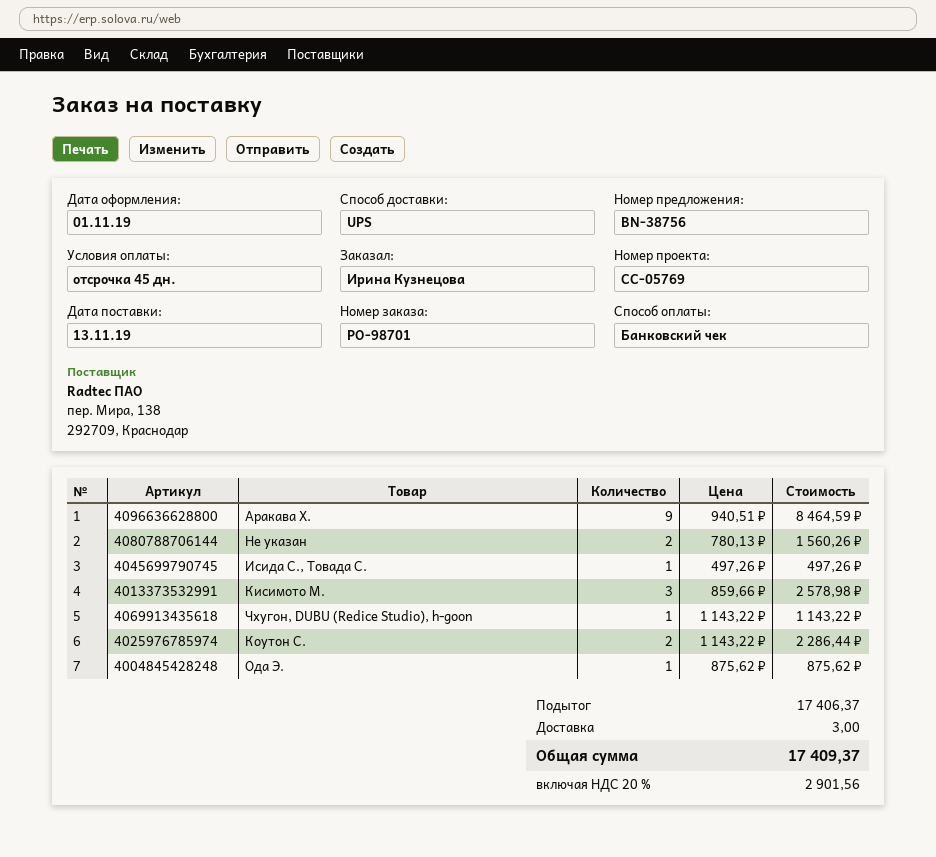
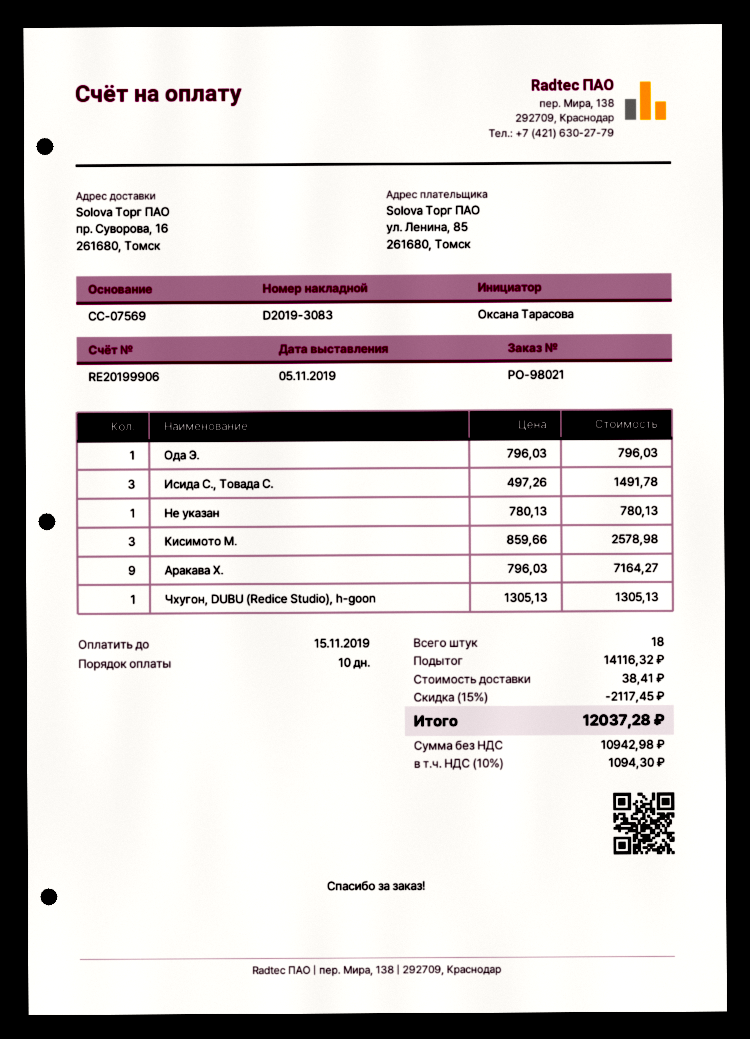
order number: PO-98701 -> PO-98021
payment terms: 45 days -> 10 days
reference: CC-05769 -> CC-07569
ordered by: Ирина Кузнецова -> Оксана Тарасова
Аракава Х.: 9 x 940.51 = 8464.59 -> 9 x 796.03 = 7164.27
Не указан: 2 x 780.13 = 1560.26 -> 1 x 780.13 = 780.13
Исида С., Товада С.: 1 x 497.26 = 497.26 -> 3 x 497.26 = 1491.78
Чхугон, DUBU (Redice Studio), h-goon: 1 x 1143.22 = 1143.22 -> 1 x 1305.13 = 1305.13
Коутон С.: 2 x 1143.22 = 2286.44 -> none
Ода Э.: 1 x 875.62 = 875.62 -> 1 x 796.03 = 796.03
subtotal: 17406.37 -> 14116.32
discount: none -> 15% = 2117.45
shipping: 3.00 -> 38.41
tax: 20% = 2901.56 -> 10% = 1094.30
total: 17409.37 -> 12037.28

